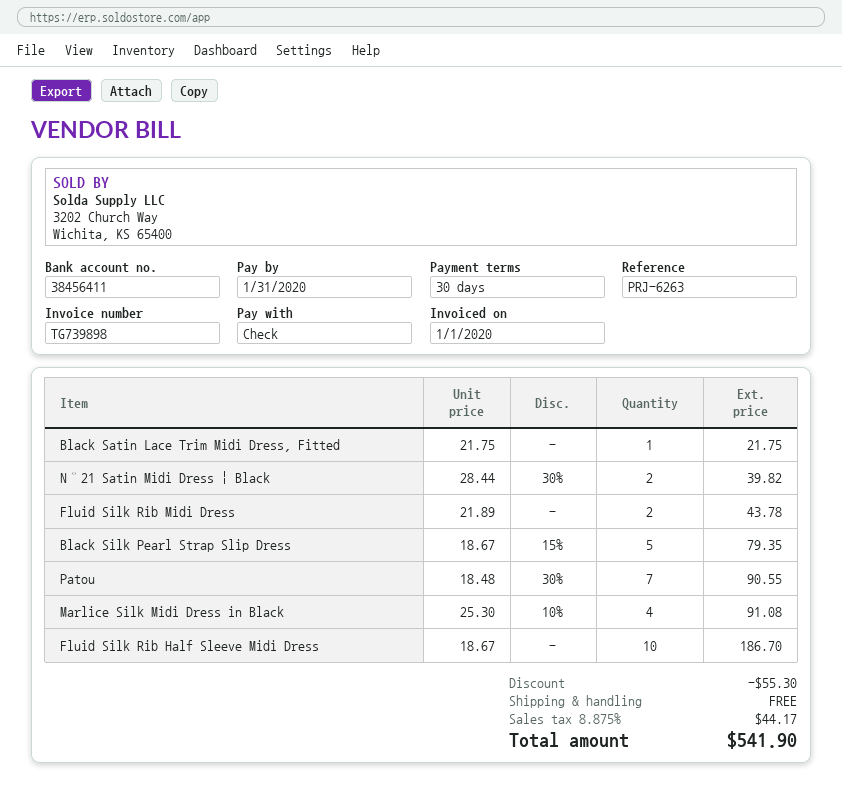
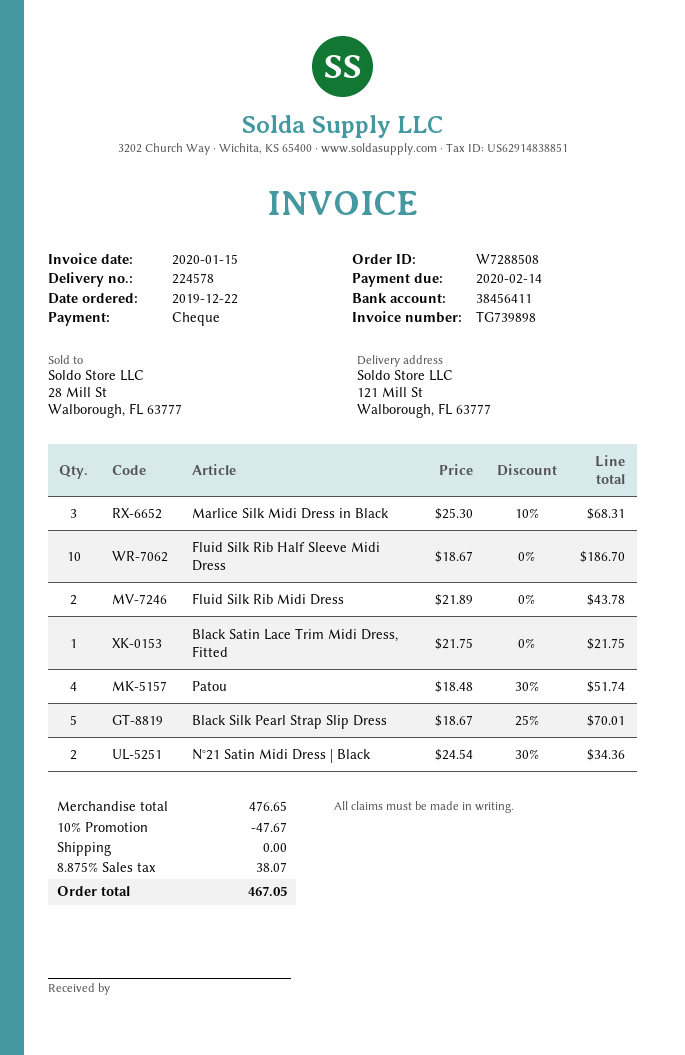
invoice date: 2020-01-01 -> 2020-01-15
due date: 2020-01-31 -> 2020-02-14
N°21 Satin Midi Dress | Black: 2 x 28.44 - 30% = 39.82 -> 2 x 24.54 - 30% = 34.36
Black Silk Pearl Strap Slip Dress: 5 x 18.67 - 15% = 79.35 -> 5 x 18.67 - 25% = 70.01
Patou: 7 x 18.48 - 30% = 90.55 -> 4 x 18.48 - 30% = 51.74
Marlice Silk Midi Dress in Black: 4 x 25.30 - 10% = 91.08 -> 3 x 25.30 - 10% = 68.31
discount: 55.30 -> 47.67
tax: 8.875% = 44.17 -> 8.875% = 38.07
total: 541.90 -> 467.05

